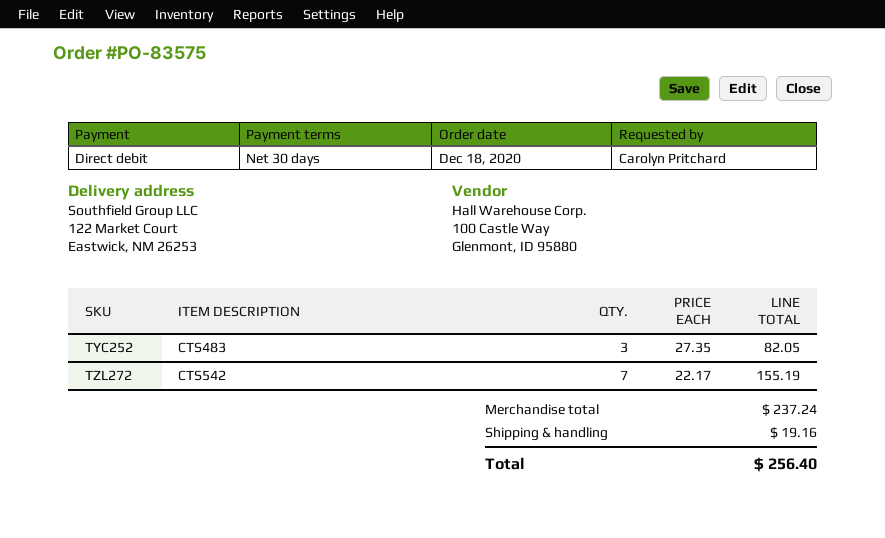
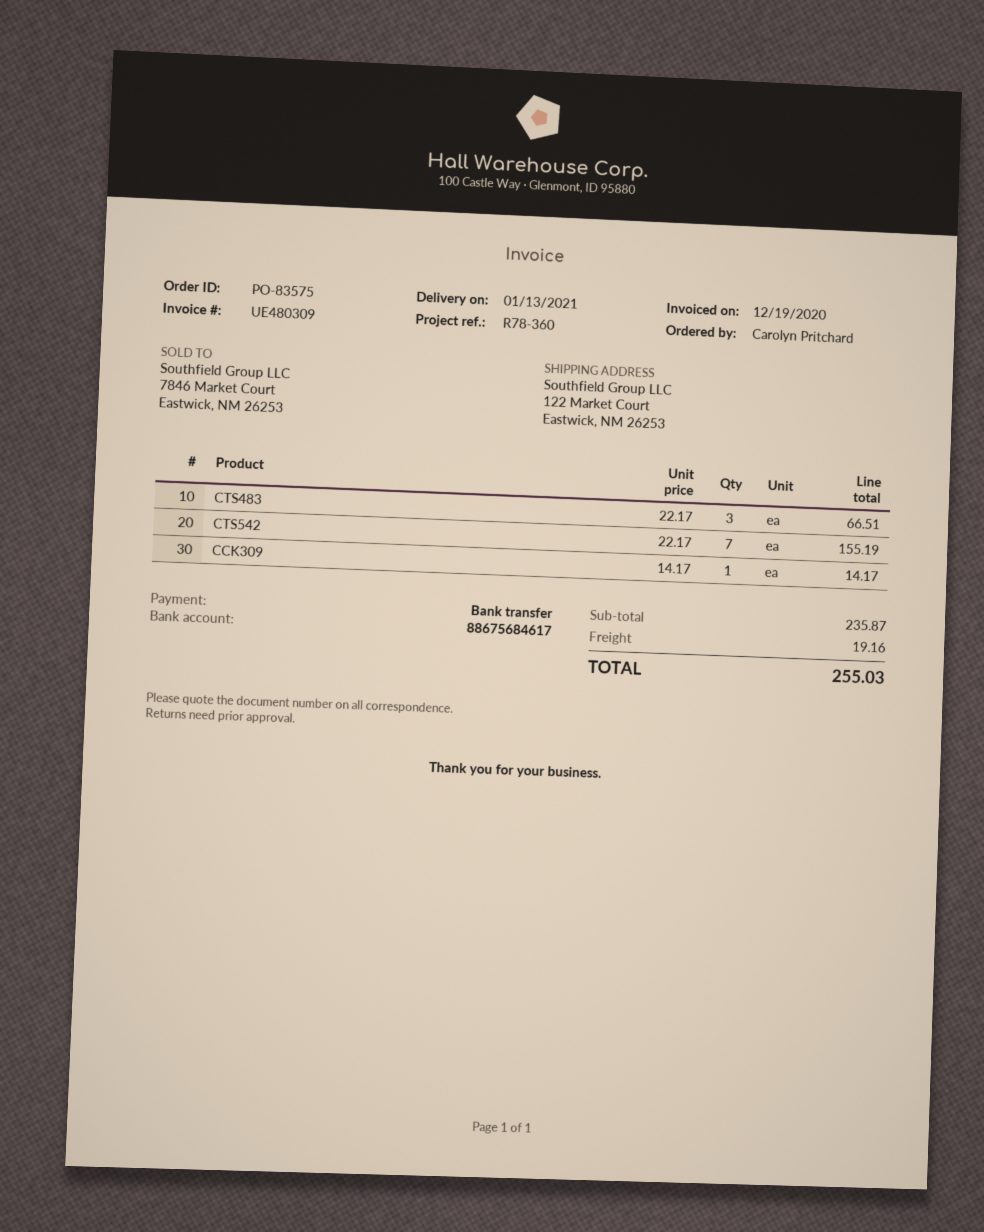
payment method: direct debit -> bank transfer
CTS483: 3 x 27.35 = 82.05 -> 3 x 22.17 = 66.51
CCK309: none -> 1 x 14.17 = 14.17
subtotal: 237.24 -> 235.87
total: 256.40 -> 255.03

